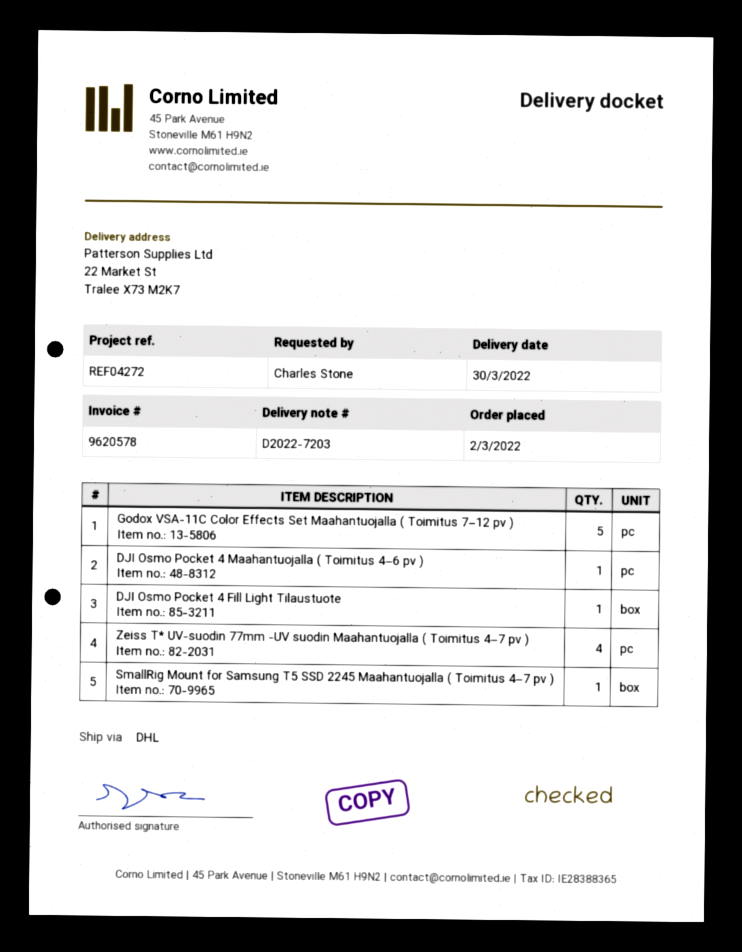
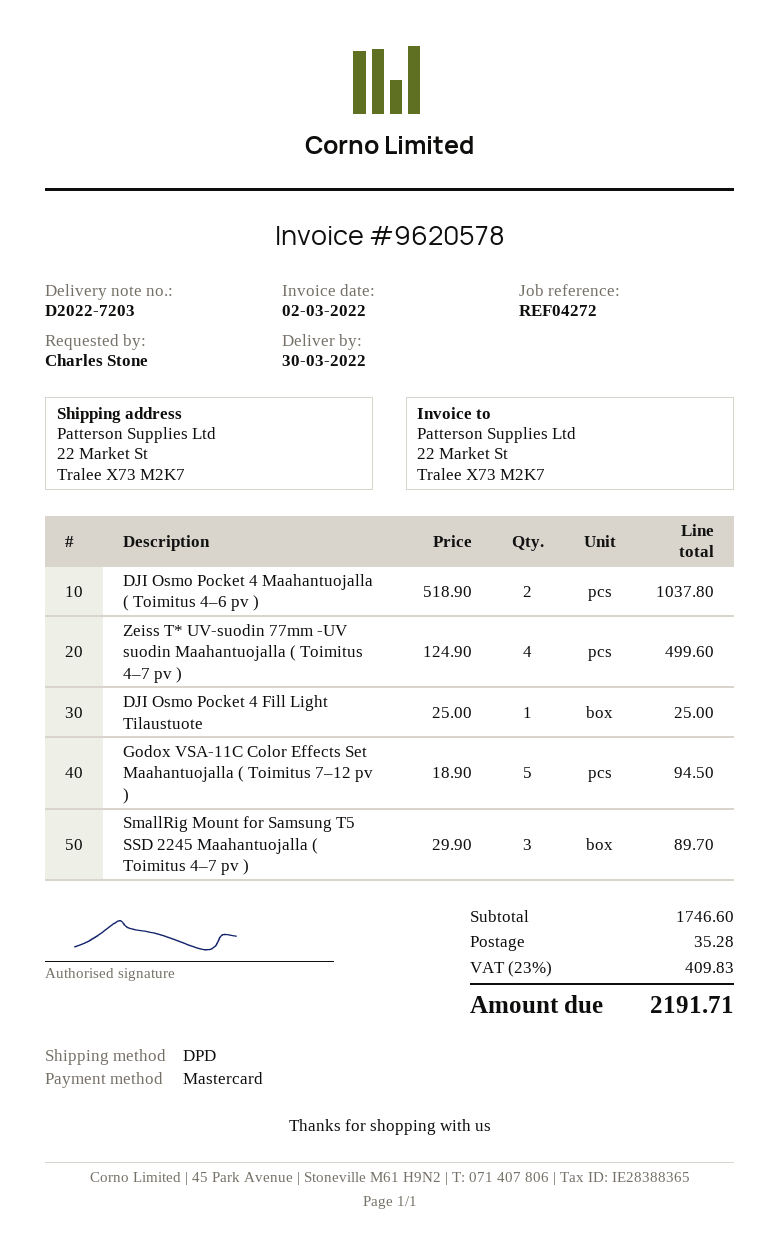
shipping method: DHL -> DPD
DJI Osmo Pocket 4 Maahantuojalla ( Toimitus 4–6 pv ): 1 -> 2
SmallRig Mount for Samsung T5 SSD 2245 Maahantuojalla ( Toimitus 4–7 pv ): 1 -> 3

